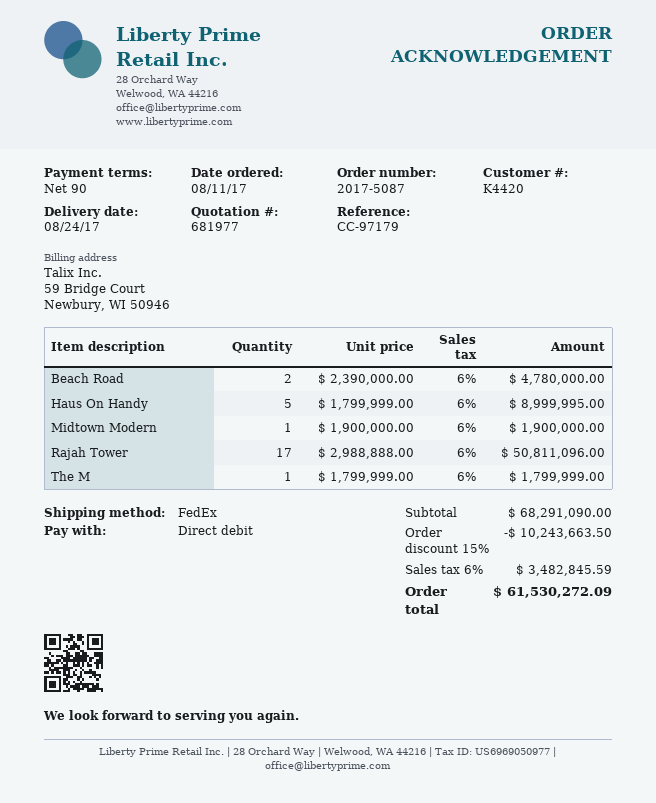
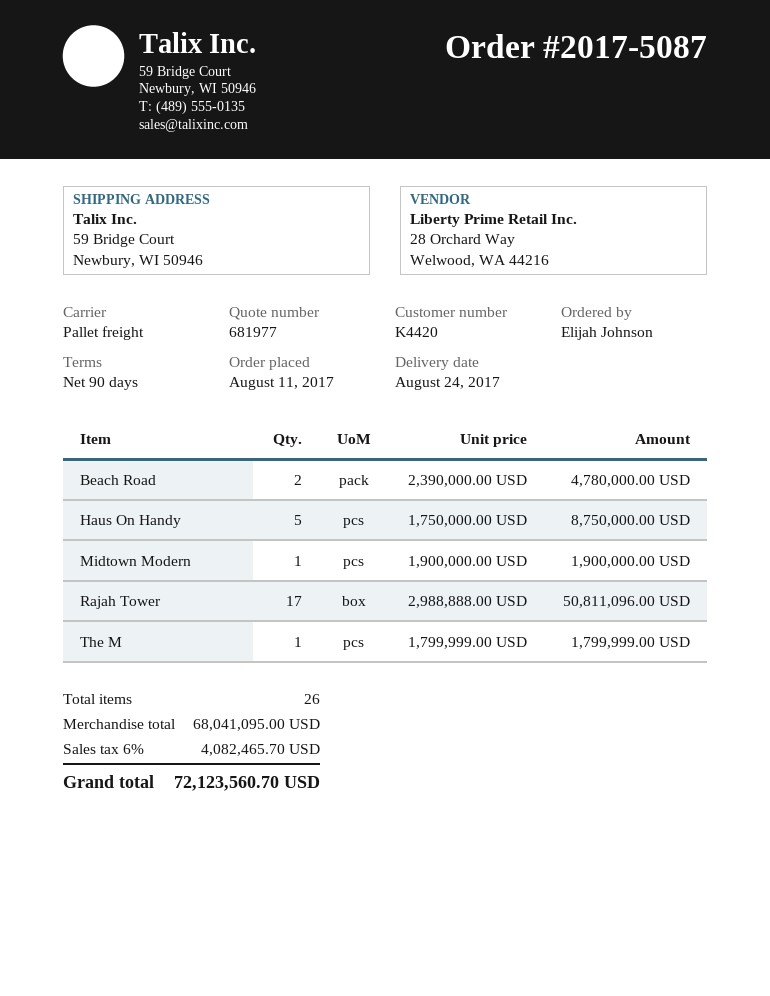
shipping method: FedEx -> pallet freight
Haus On Handy: 5 x 1799999.00 = 8999995.00 -> 5 x 1750000.00 = 8750000.00
subtotal: 68291090.00 -> 68041095.00
discount: 15% = 10243663.50 -> none
tax: 6% = 3482845.59 -> 6% = 4082465.70
total: 61530272.09 -> 72123560.70

